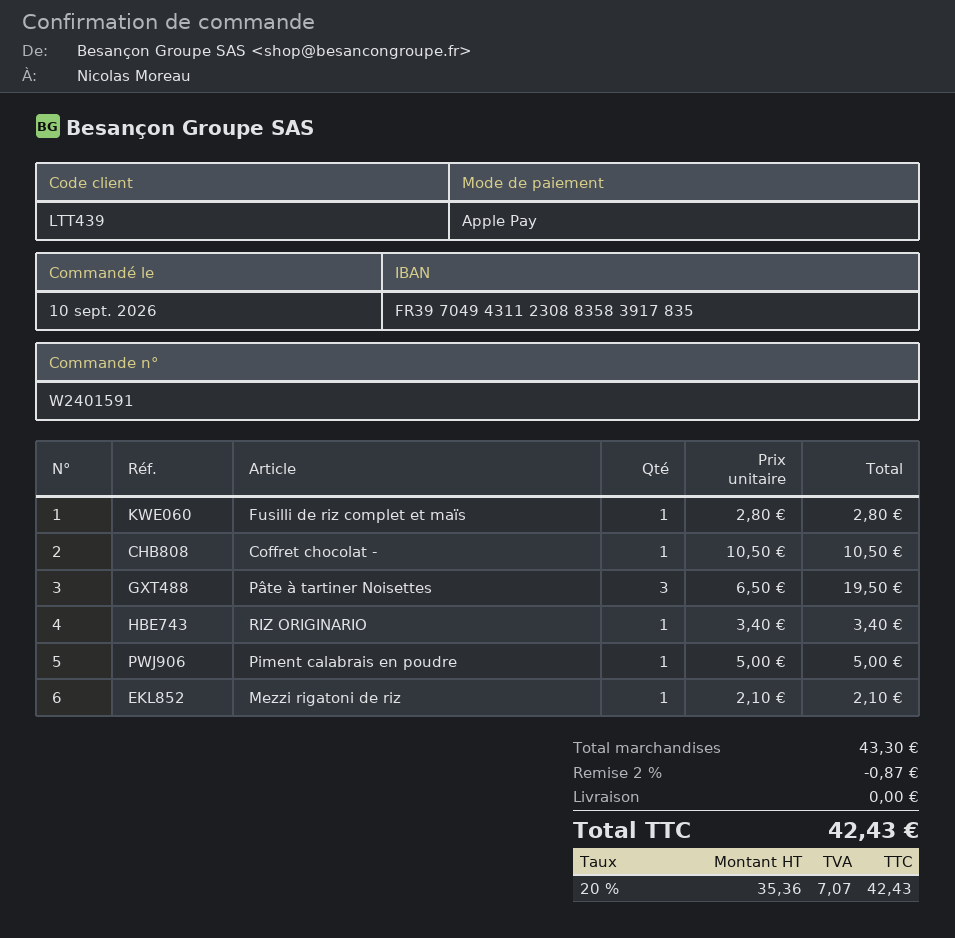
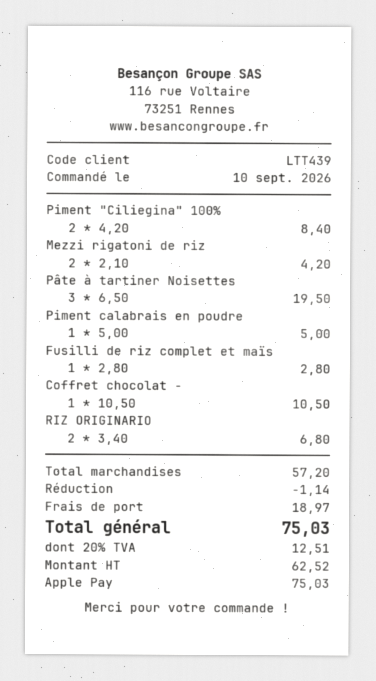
RIZ ORIGINARIO: 1 x 3.40 = 3.40 -> 2 x 3.40 = 6.80
Mezzi rigatoni de riz: 1 x 2.10 = 2.10 -> 2 x 2.10 = 4.20
Piment "Ciliegina" 100%: none -> 2 x 4.20 = 8.40
subtotal: 43.30 -> 57.20
discount: 0.87 -> 1.14
shipping: 0.00 -> 18.97
net: 35.36 -> 62.52
tax: 20% = 7.07 -> 20% = 12.51
total: 42.43 -> 75.03

